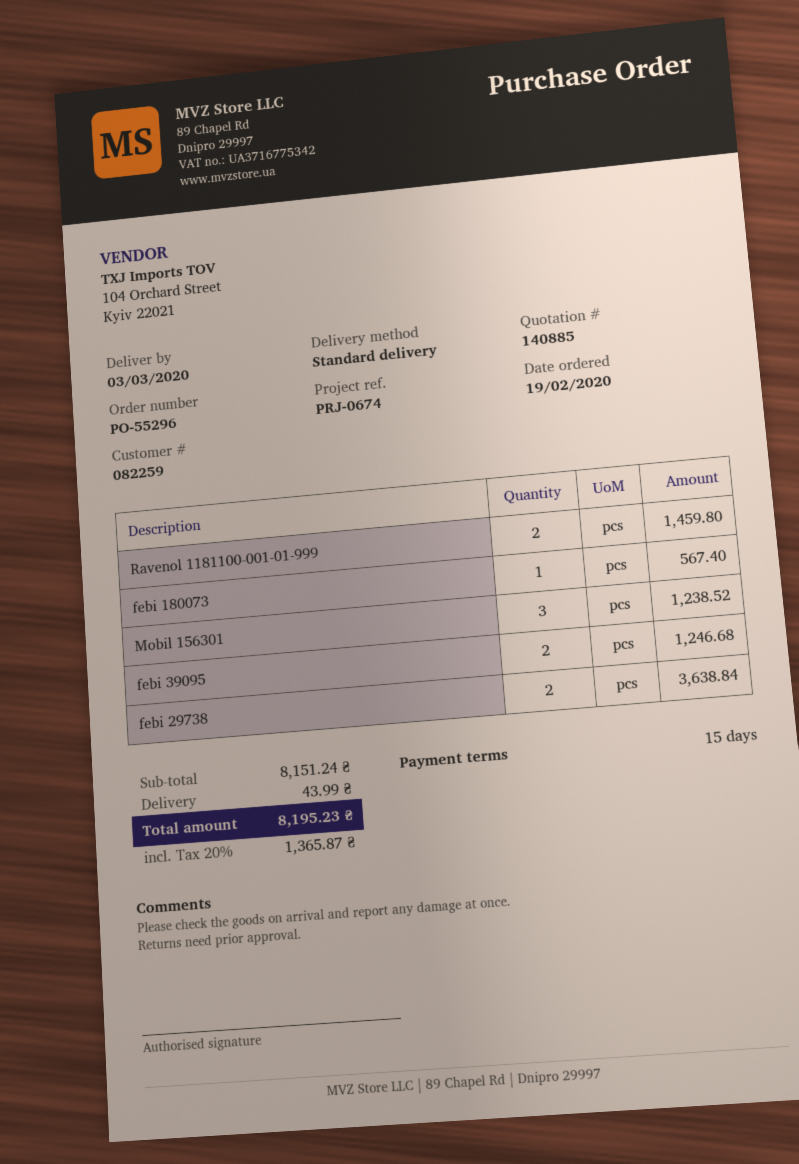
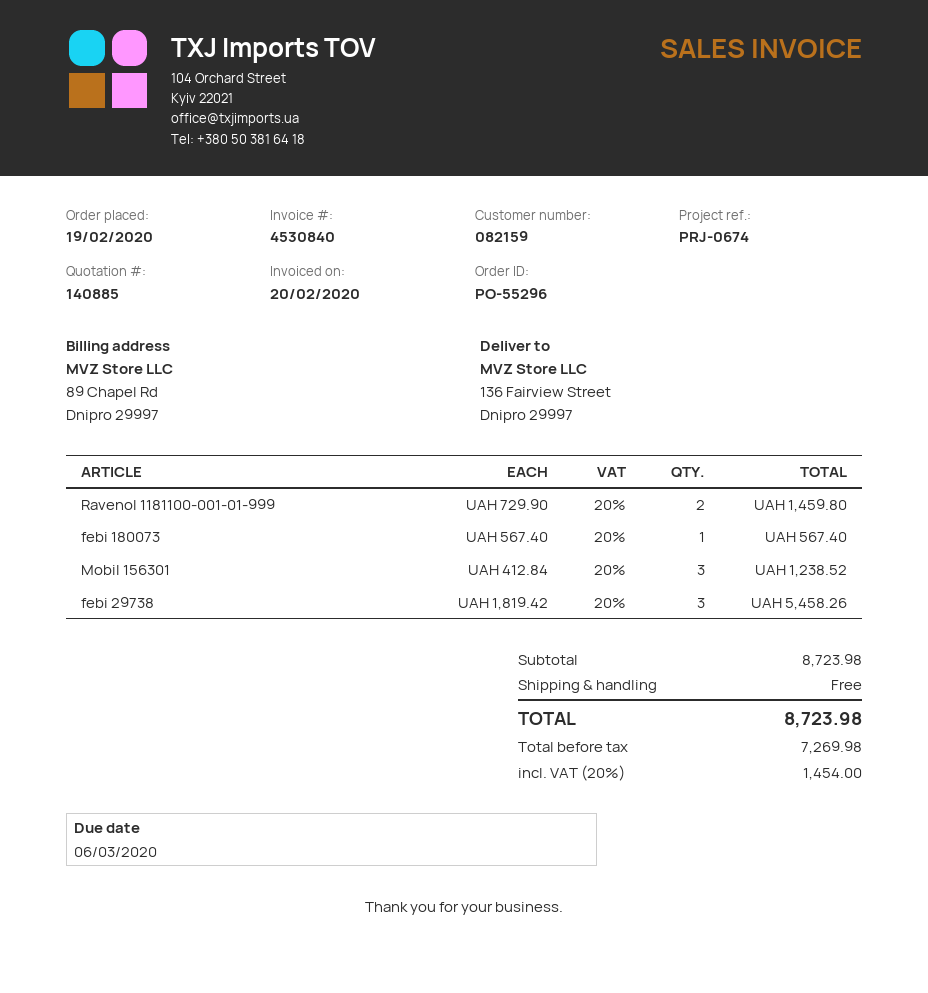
customer number: 082259 -> 082159
febi 39095: 2 for 1246.68 -> none
febi 29738: 2 for 3638.84 -> 3 for 5458.26
subtotal: 8151.24 -> 8723.98
shipping: 43.99 -> 0.00
tax: 20% = 1365.87 -> 20% = 1454.00
total: 8195.23 -> 8723.98

